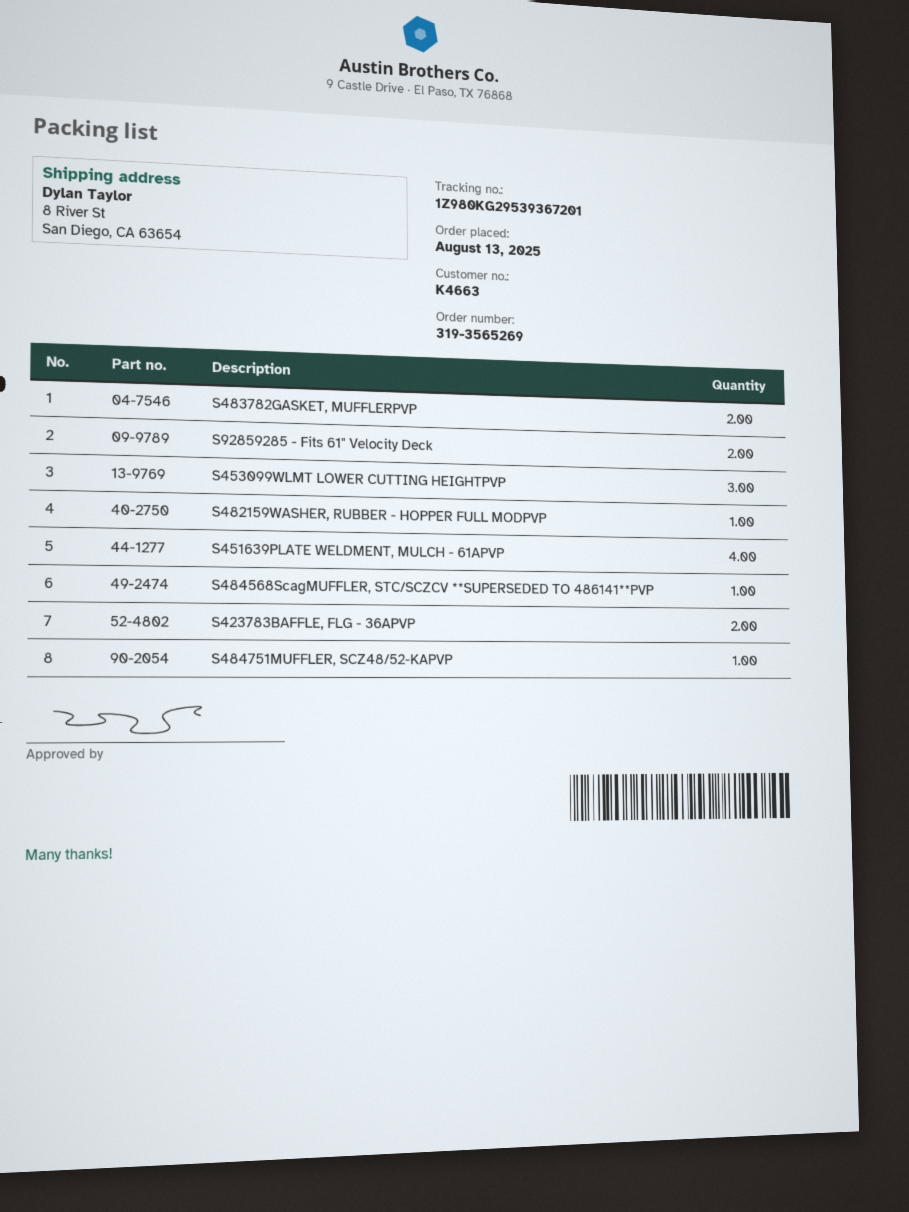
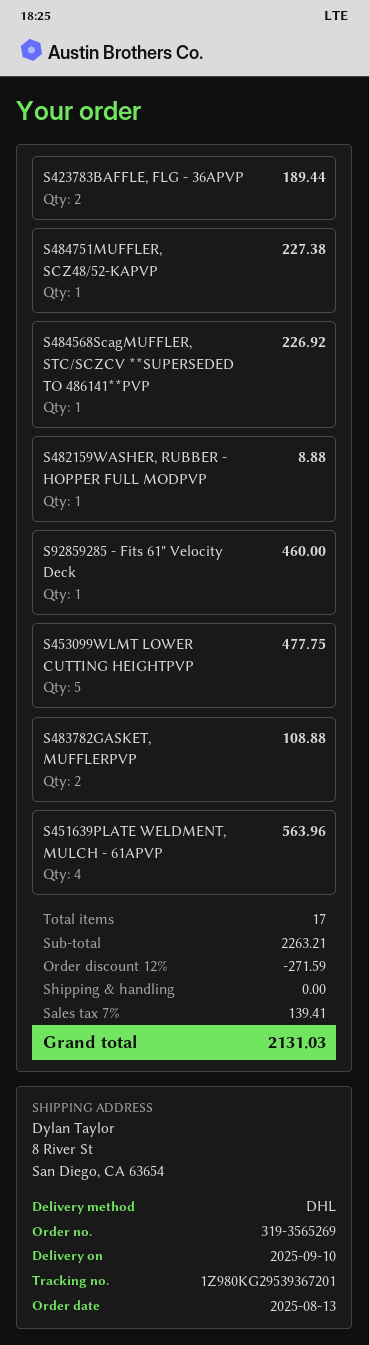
S92859285 - Fits 61" Velocity Deck: 2 -> 1
S453099WLMT LOWER CUTTING HEIGHTPVP: 3 -> 5

